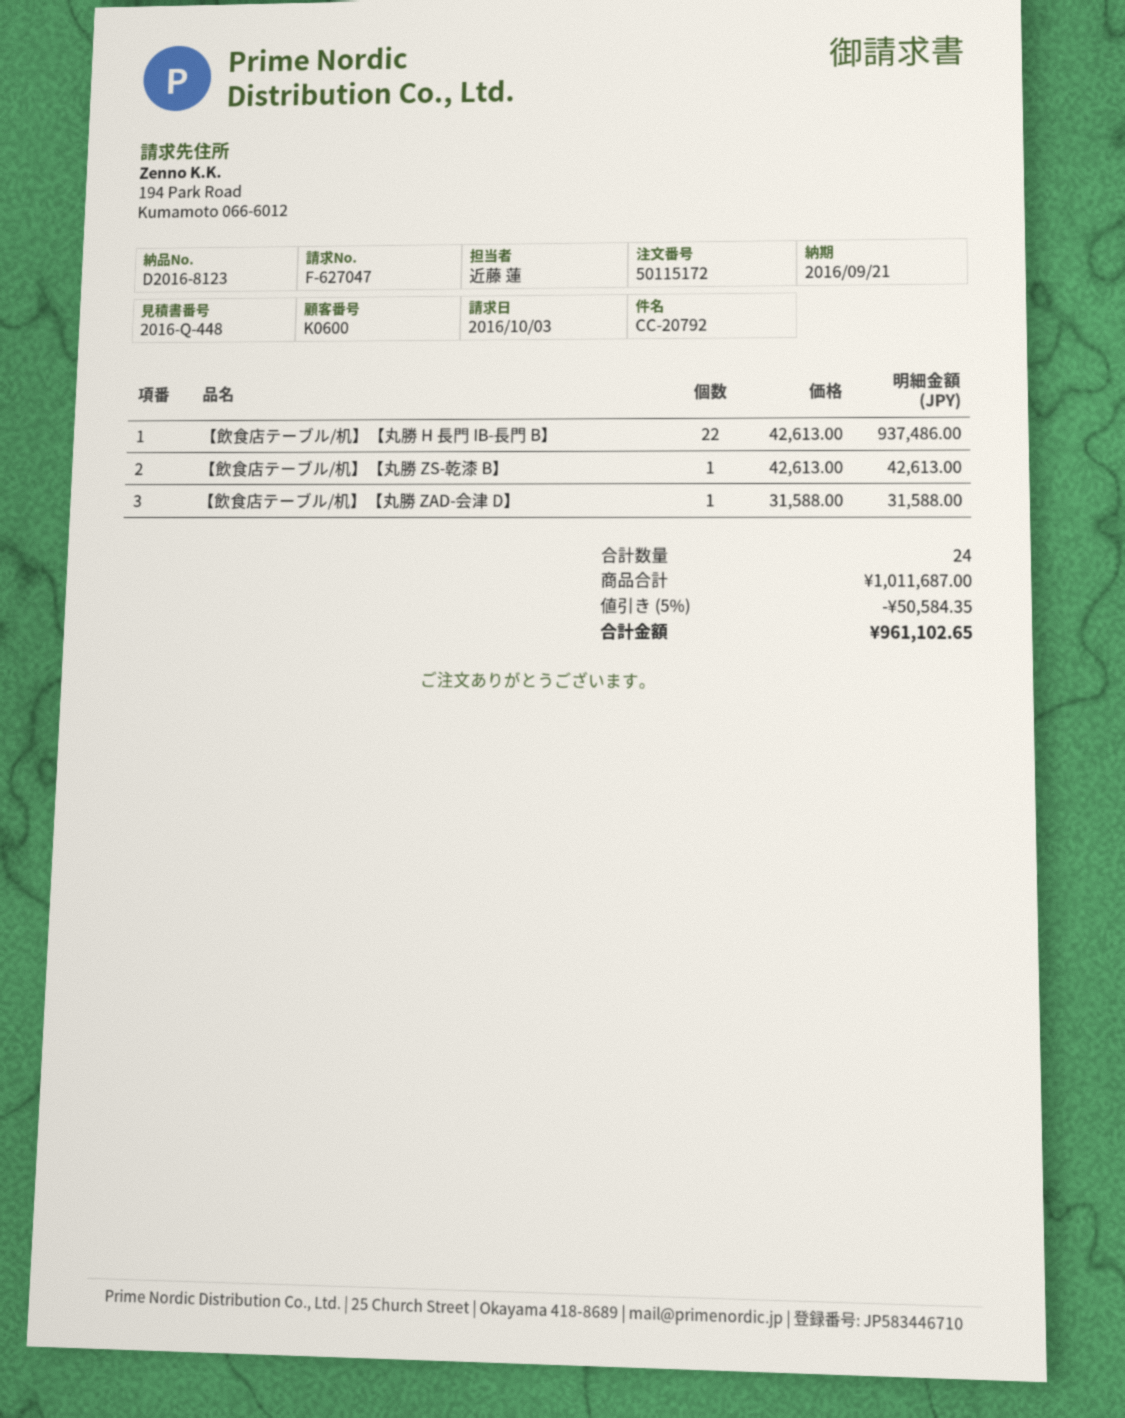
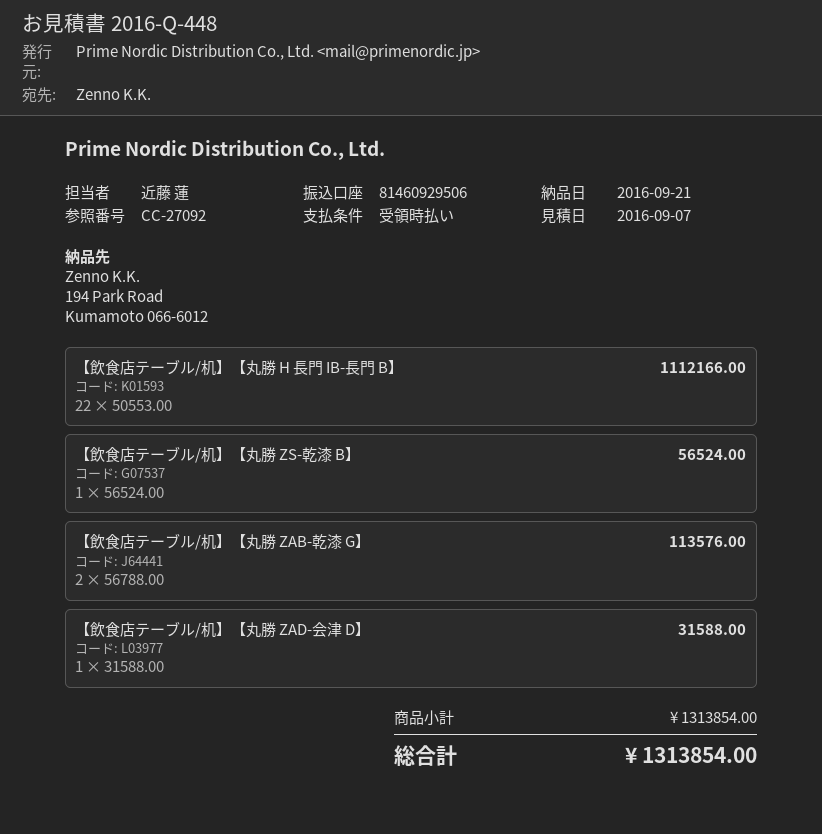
reference: CC-20792 -> CC-27092
【飲食店テーブル/机】【丸勝 H 長門 IB-長門 B】: 22 x 42613.00 = 937486.00 -> 22 x 50553.00 = 1112166.00
【飲食店テーブル/机】【丸勝 ZS-乾漆 B】: 1 x 42613.00 = 42613.00 -> 1 x 56524.00 = 56524.00
【飲食店テーブル/机】【丸勝 ZAB-乾漆 G】: none -> 2 x 56788.00 = 113576.00
subtotal: 1011687.00 -> 1313854.00
discount: 5% = 50584.35 -> none
total: 961102.65 -> 1313854.00

